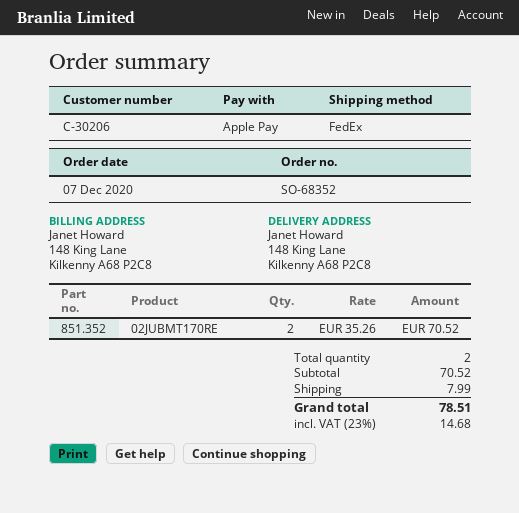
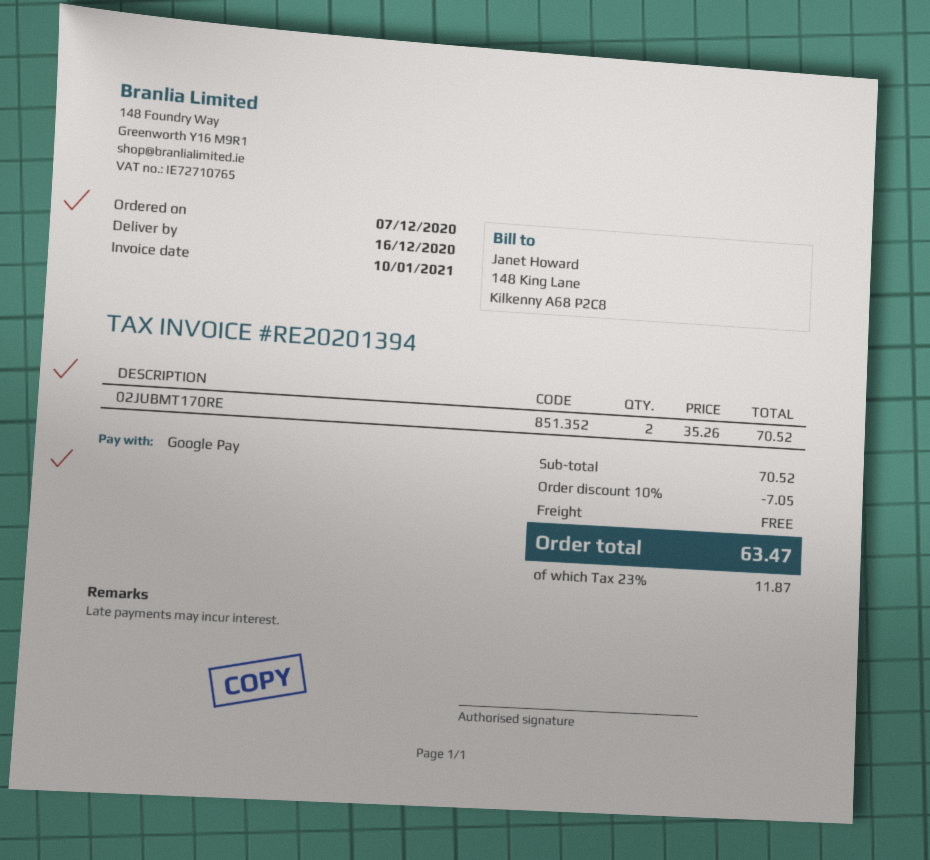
payment method: Apple Pay -> Google Pay
discount: none -> 10% = 7.05
shipping: 7.99 -> 0.00
tax: 23% = 14.68 -> 23% = 11.87
total: 78.51 -> 63.47

